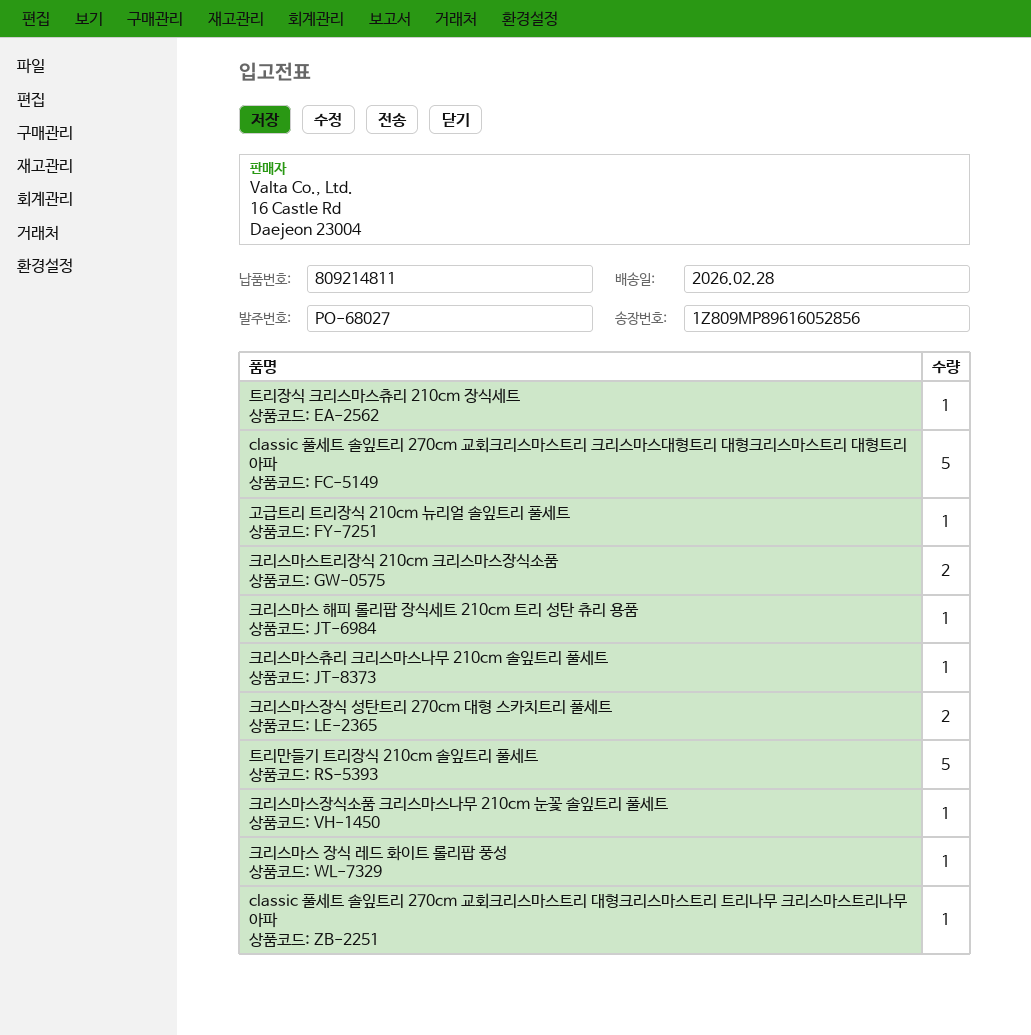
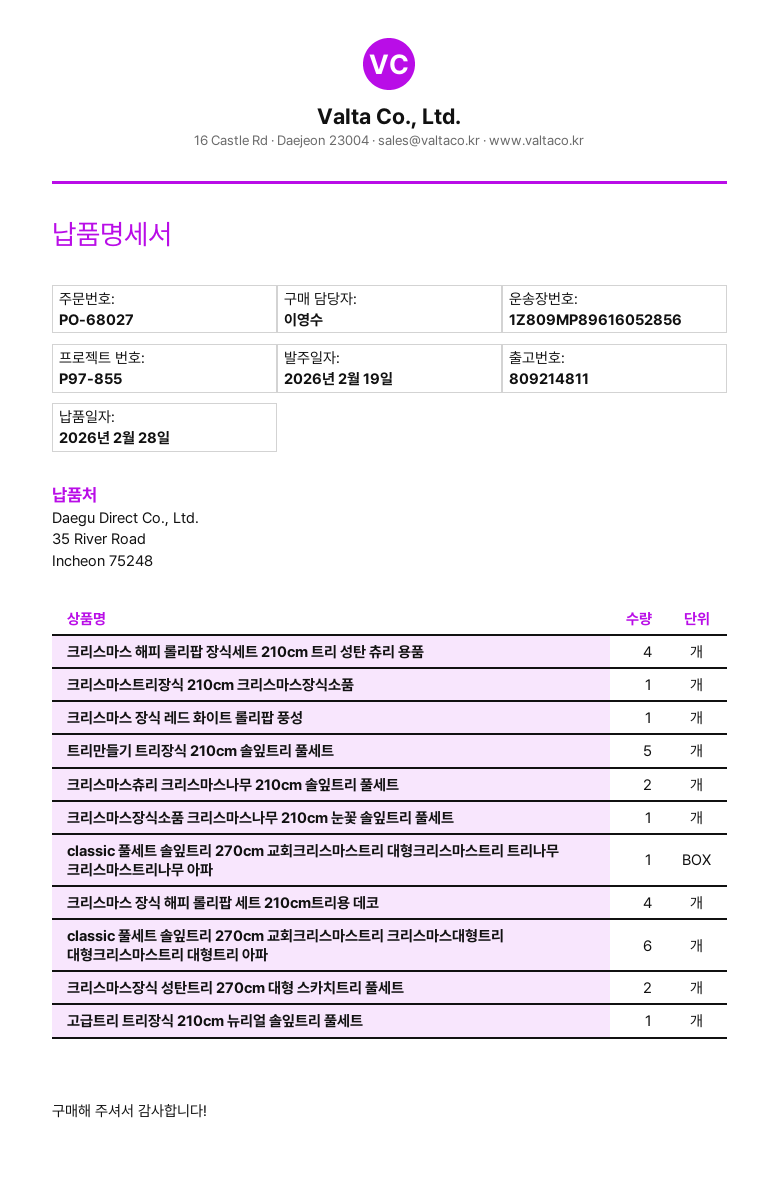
트리장식 크리스마스츄리 210cm 장식세트: 1 -> none
classic 풀세트 솔잎트리 270cm 교회크리스마스트리 크리스마스대형트리 대형크리스마스트리 대형트리 아파: 5 -> 6
크리스마스트리장식 210cm 크리스마스장식소품: 2 -> 1
크리스마스 해피 롤리팝 장식세트 210cm 트리 성탄 츄리 용품: 1 -> 4
크리스마스츄리 크리스마스나무 210cm 솔잎트리 풀세트: 1 -> 2
크리스마스 장식 해피 롤리팝 세트 210cm트리용 데코: none -> 4

